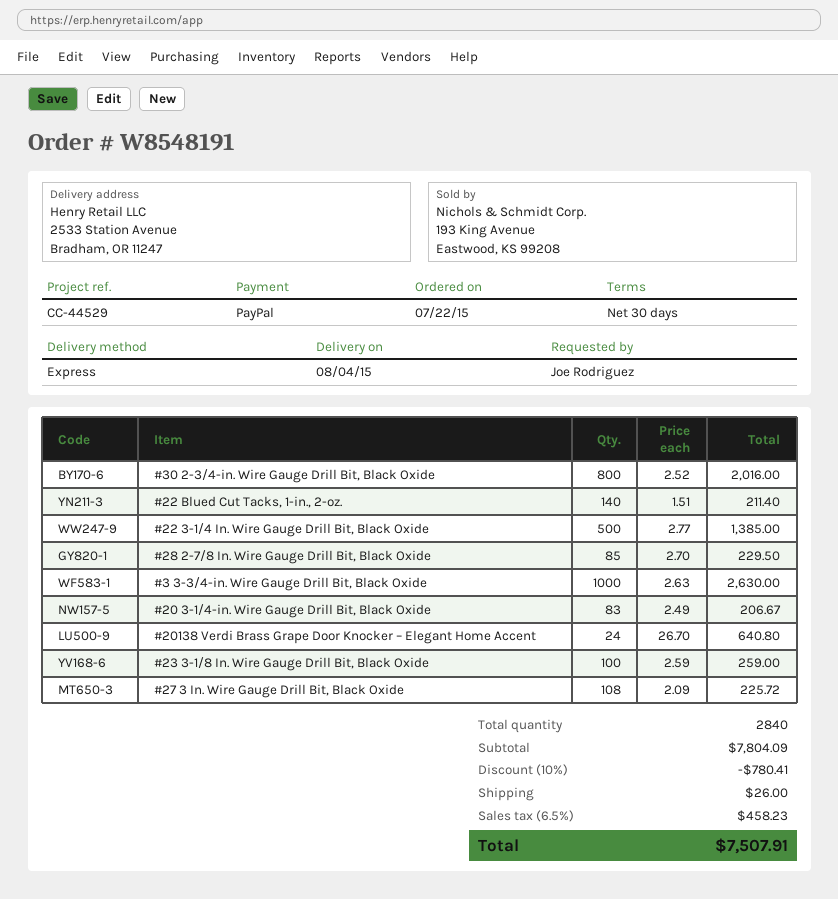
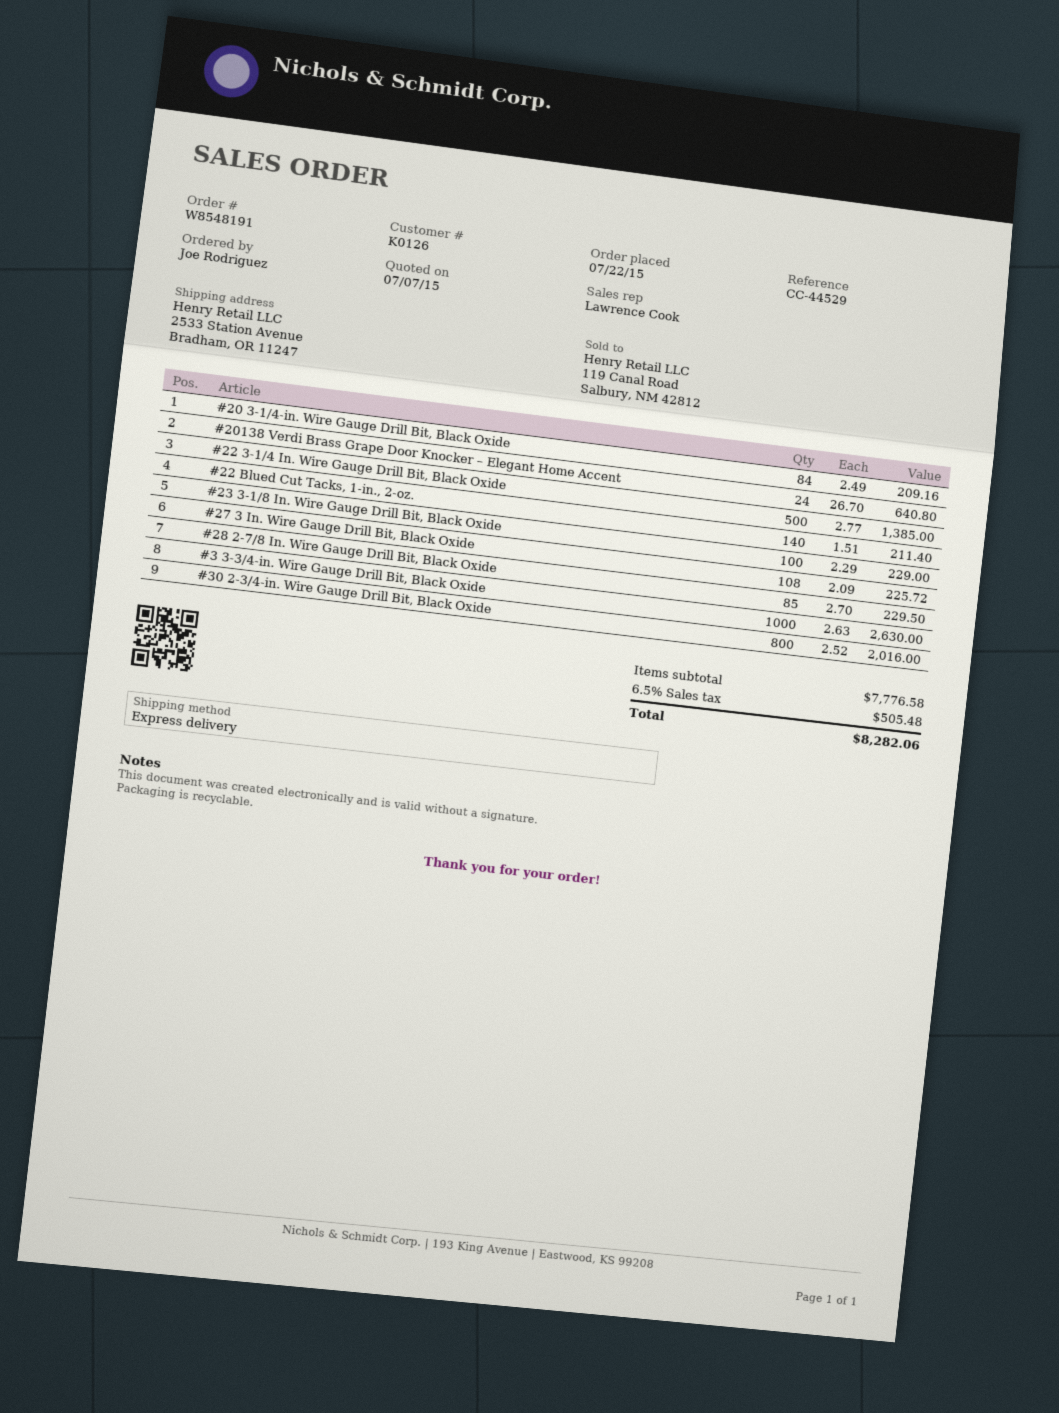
#20 3-1/4-in. Wire Gauge Drill Bit, Black Oxide: 83 x 2.49 = 206.67 -> 84 x 2.49 = 209.16
#23 3-1/8 In. Wire Gauge Drill Bit, Black Oxide: 100 x 2.59 = 259.00 -> 100 x 2.29 = 229.00
subtotal: 7804.09 -> 7776.58
discount: 10% = 780.41 -> none
shipping: 26.00 -> none
tax: 6.5% = 458.23 -> 6.5% = 505.48
total: 7507.91 -> 8282.06

